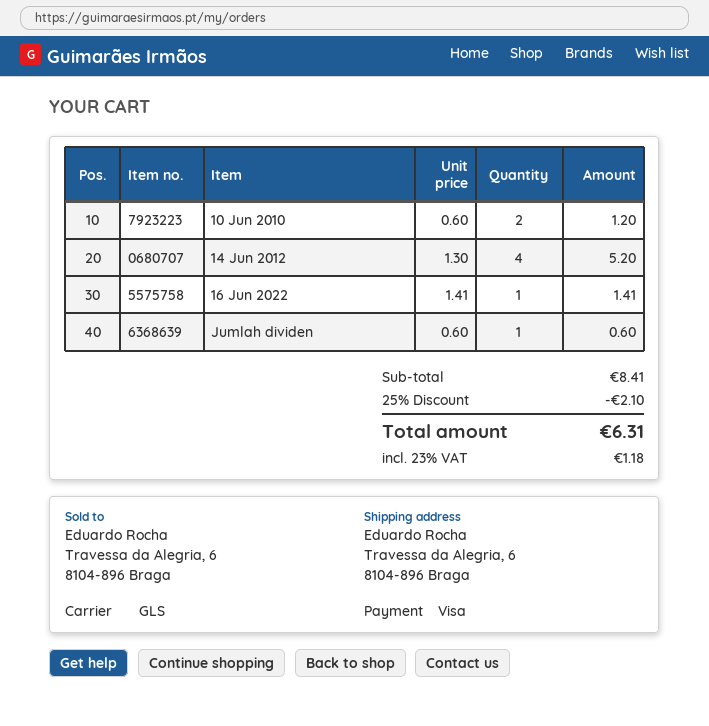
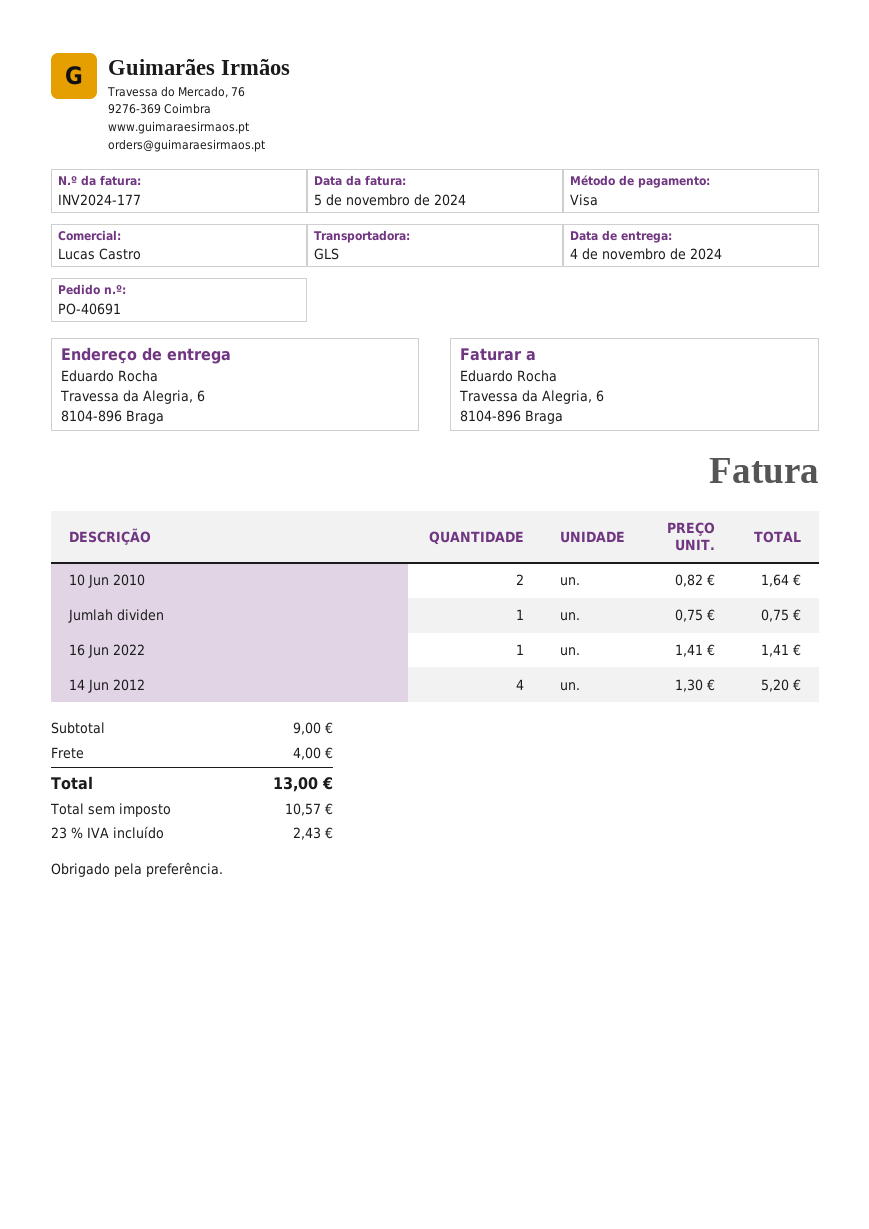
10 Jun 2010: 2 x 0.60 = 1.20 -> 2 x 0.82 = 1.64
Jumlah dividen: 1 x 0.60 = 0.60 -> 1 x 0.75 = 0.75
subtotal: 8.41 -> 9.00
discount: 25% = 2.10 -> none
shipping: none -> 4.00
tax: 23% = 1.18 -> 23% = 2.43
total: 6.31 -> 13.00

